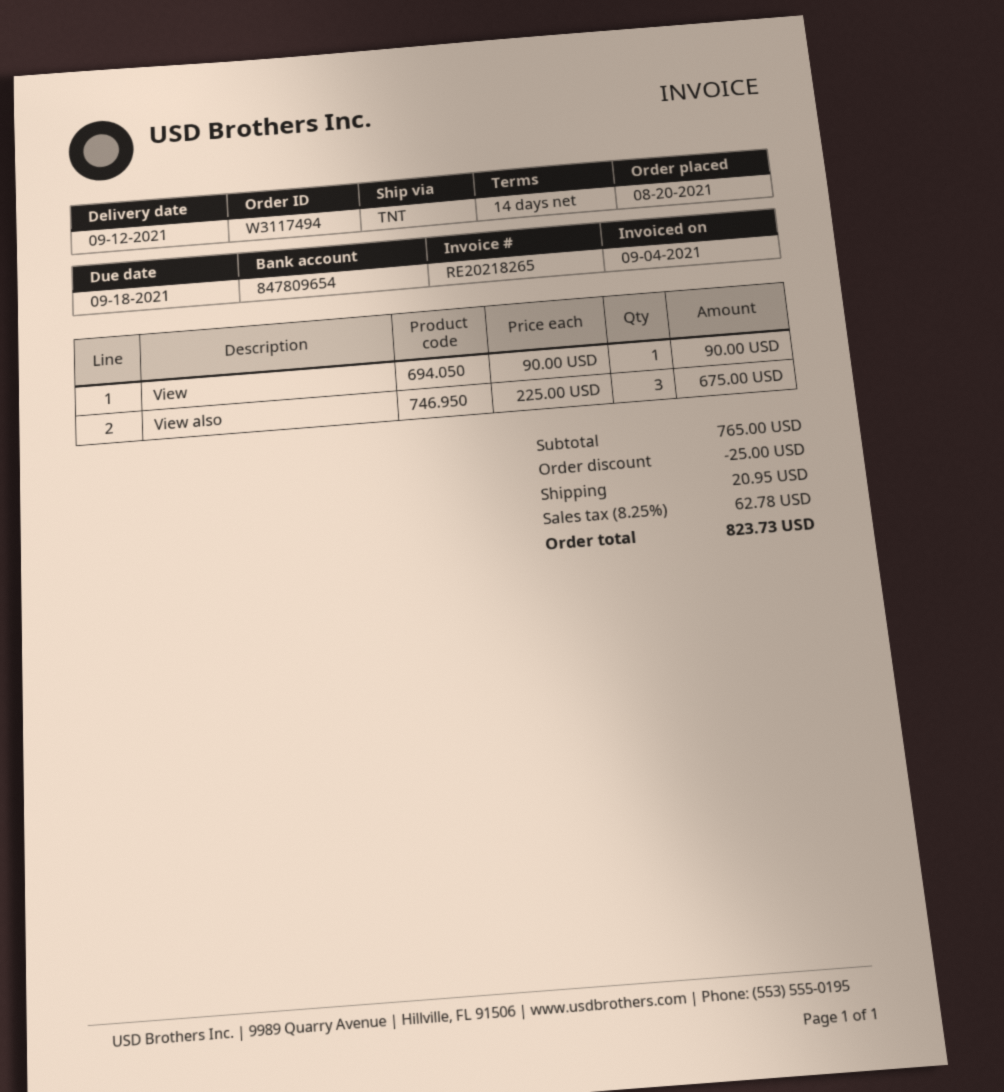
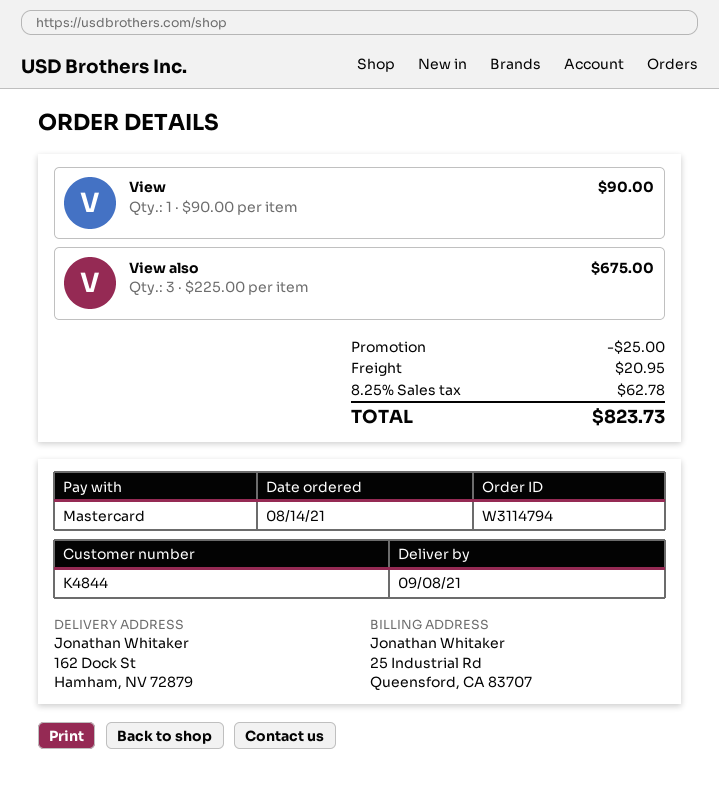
order number: W3117494 -> W3114794
order date: 2021-08-20 -> 2021-08-14
delivery date: 2021-09-12 -> 2021-09-08

